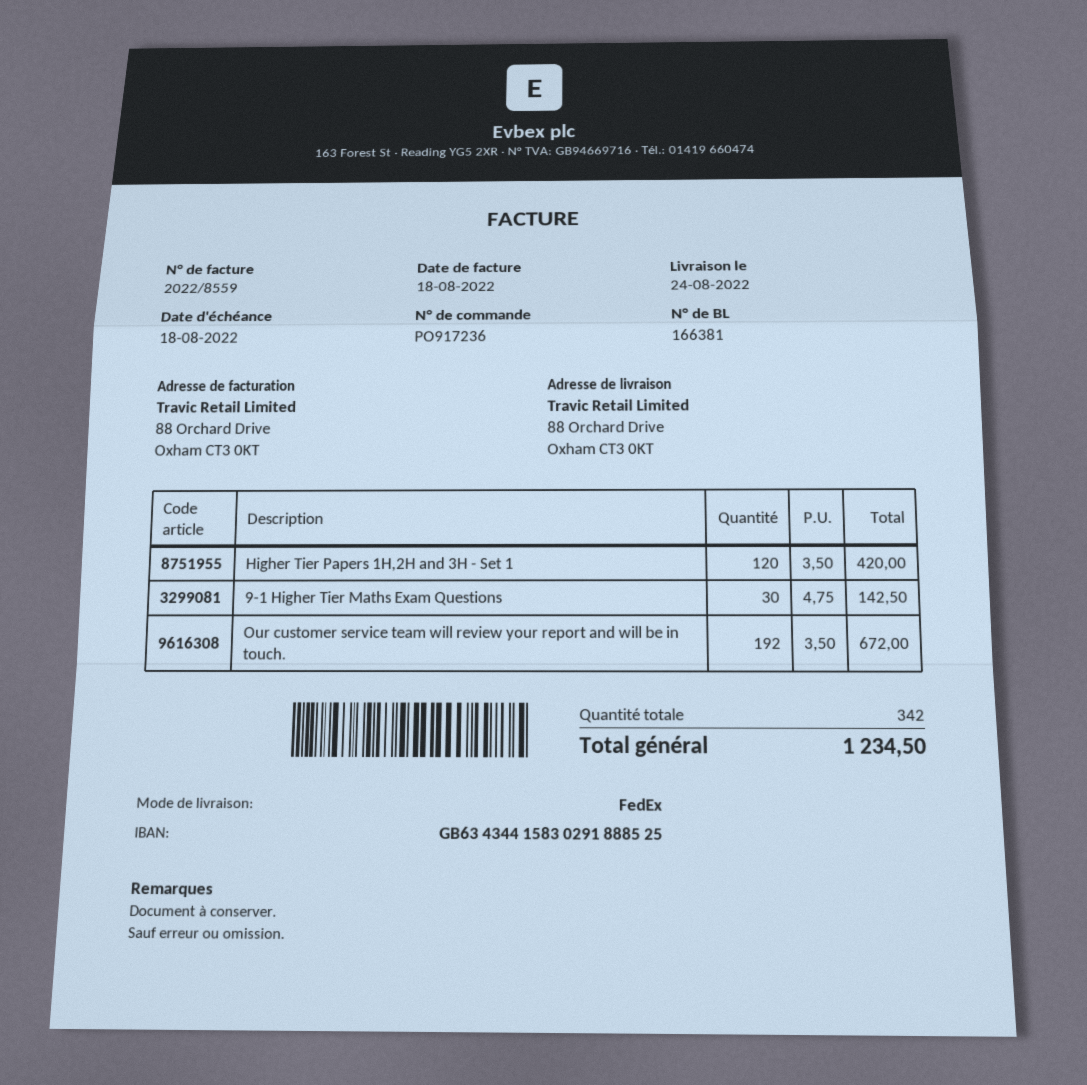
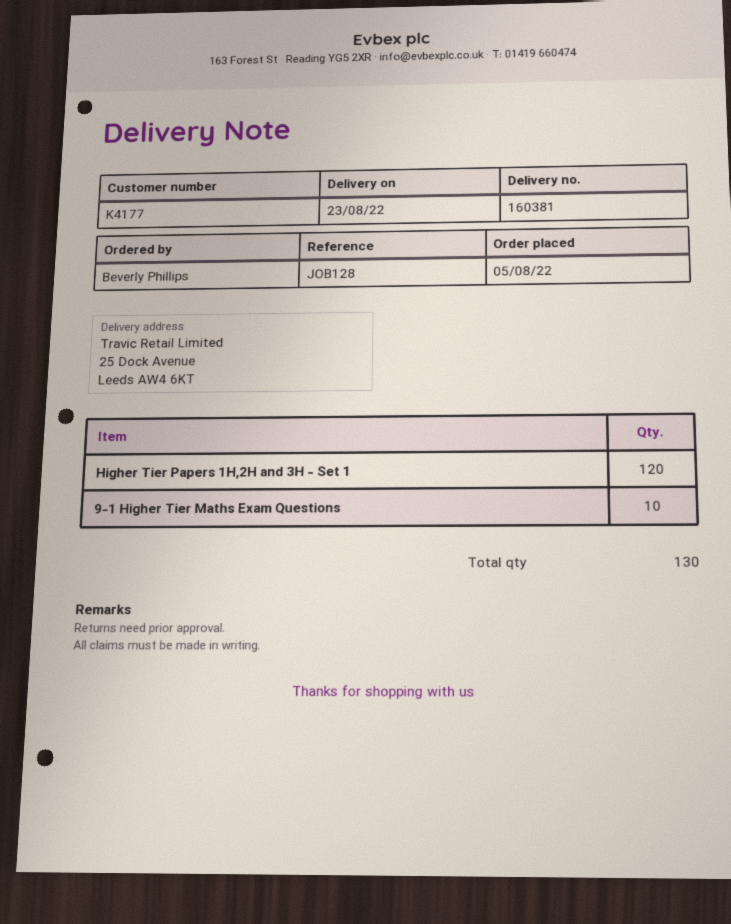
delivery note number: 166381 -> 160381
delivery date: 2022-08-24 -> 2022-08-23
ship to: 88 Orchard Drive, Oxham CT3 0KT -> 25 Dock Avenue, Leeds AW4 6KT
9-1 Higher Tier Maths Exam Questions: 30 -> 10
Our customer service team will review your report and will be in touch.: 192 -> none
total quantity: 342 -> 130

